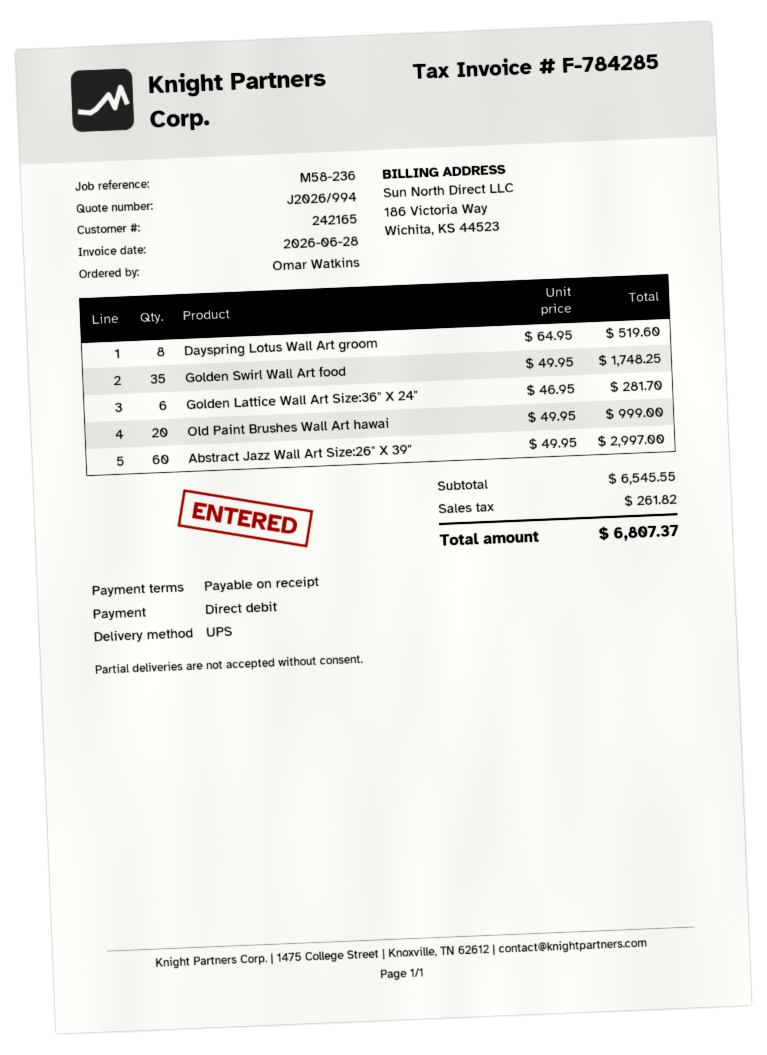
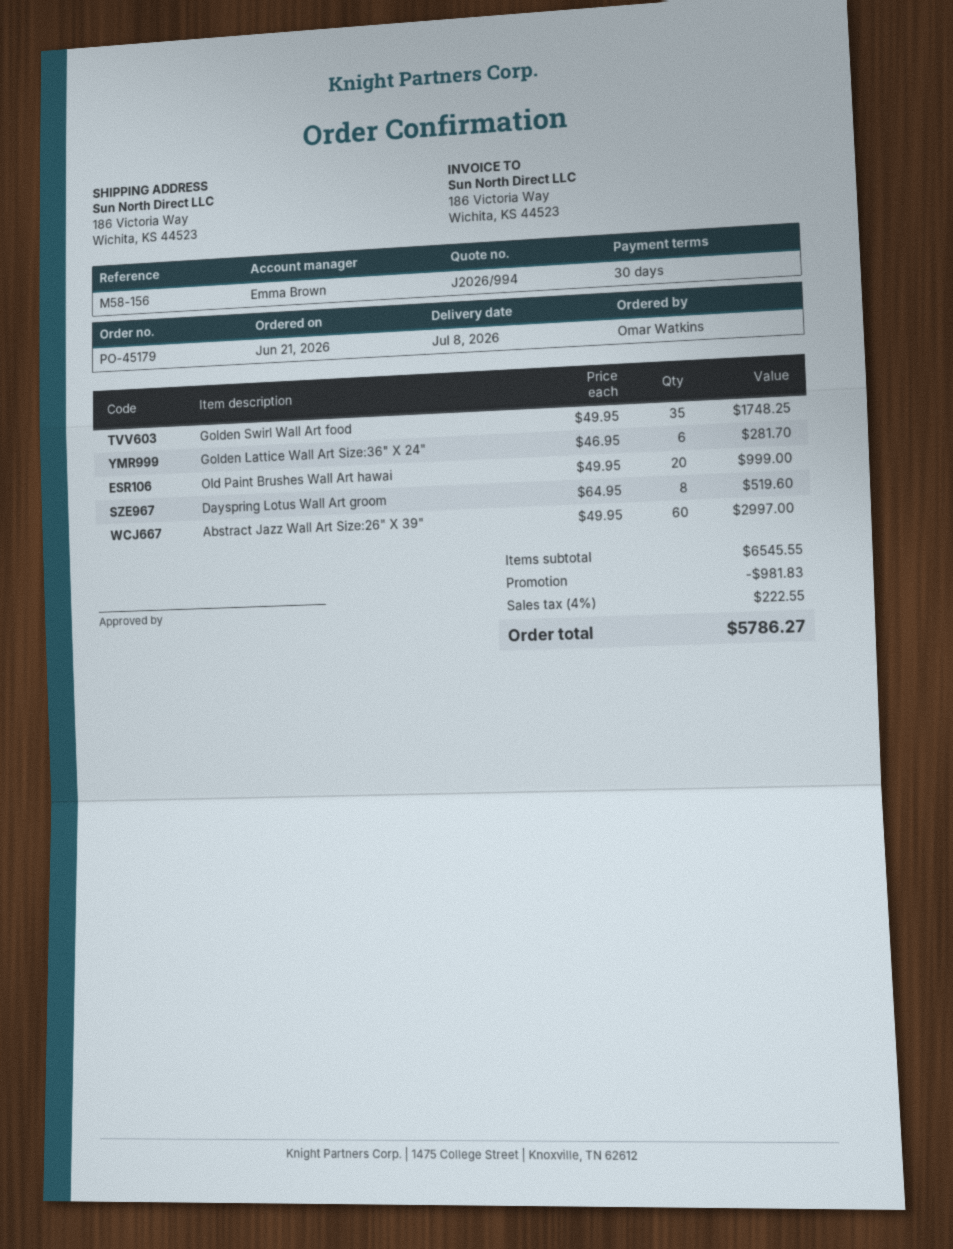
payment terms: on receipt -> 30 days
reference: M58-236 -> M58-156
discount: none -> 981.83
tax: 261.82 -> 222.55
total: 6807.37 -> 5786.27

